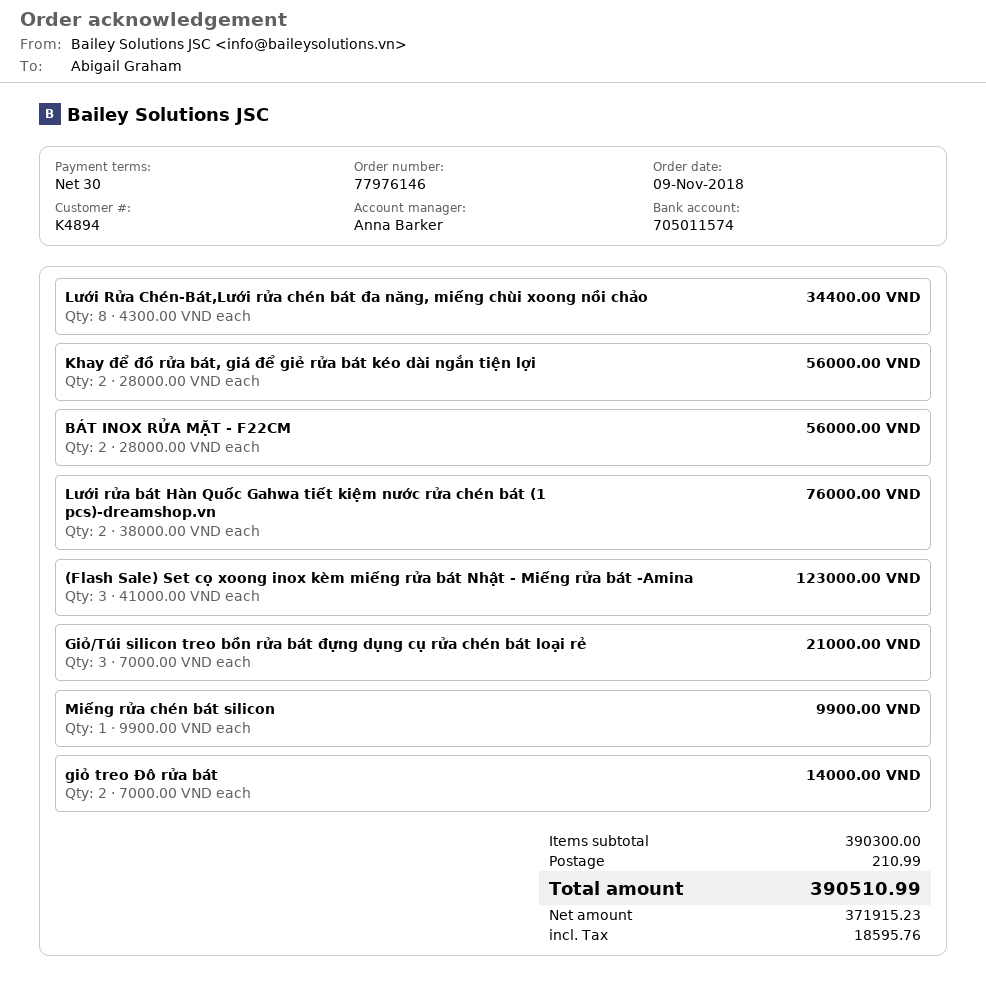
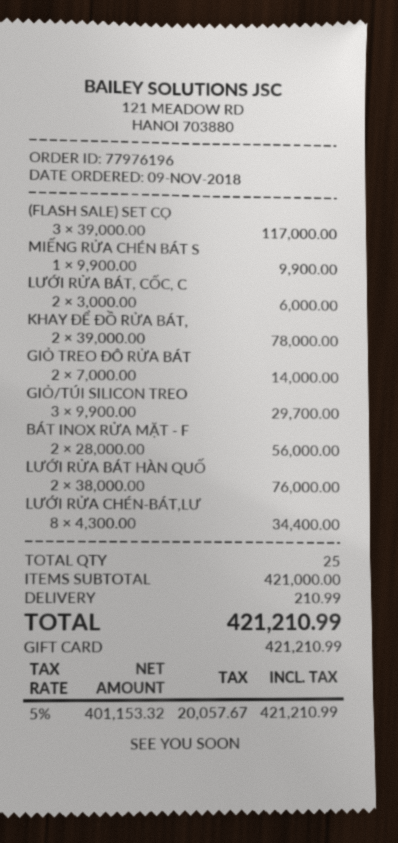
order number: 77976146 -> 77976196
Khay để đồ rửa bát, giá để giẻ rửa bát kéo dài ngắn tiện lợi: 2 x 28000.00 = 56000.00 -> 2 x 39000.00 = 78000.00
(Flash Sale) Set cọ xoong inox kèm miếng rửa bát Nhật - Miếng rửa bát -Amina: 3 x 41000.00 = 123000.00 -> 3 x 39000.00 = 117000.00
Giỏ/Túi silicon treo bồn rửa bát đựng dụng cụ rửa chén bát loại rẻ: 3 x 7000.00 = 21000.00 -> 3 x 9900.00 = 29700.00
LƯỚI RỬA BÁT, CỐC, C: none -> 2 x 3000.00 = 6000.00
subtotal: 390300.00 -> 421000.00
net: 371915.23 -> 401153.32
tax: 18595.76 -> 20057.67
total: 390510.99 -> 421210.99

